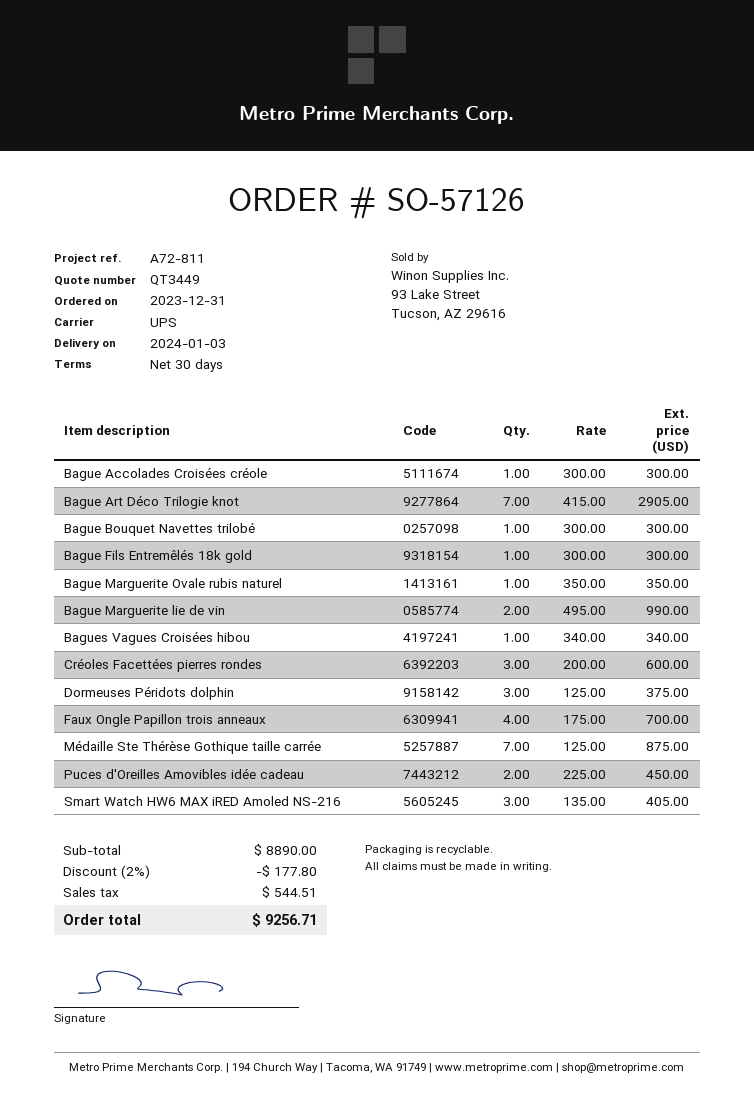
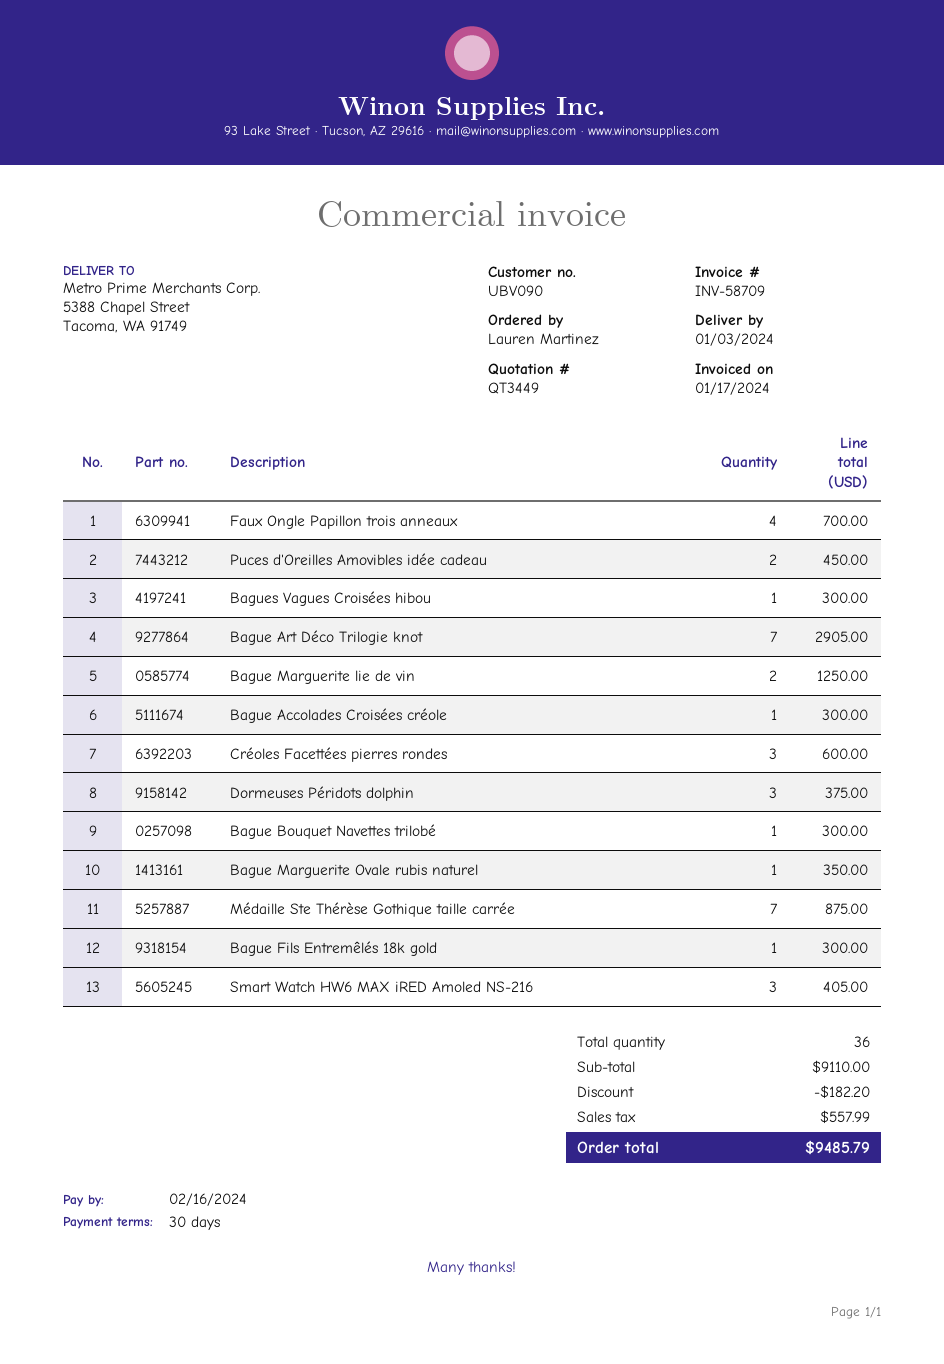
Bague Marguerite lie de vin: 2 for 990.00 -> 2 for 1250.00
Bagues Vagues Croisées hibou: 1 for 340.00 -> 1 for 300.00
subtotal: 8890.00 -> 9110.00
discount: 177.80 -> 182.20
tax: 544.51 -> 557.99
total: 9256.71 -> 9485.79

